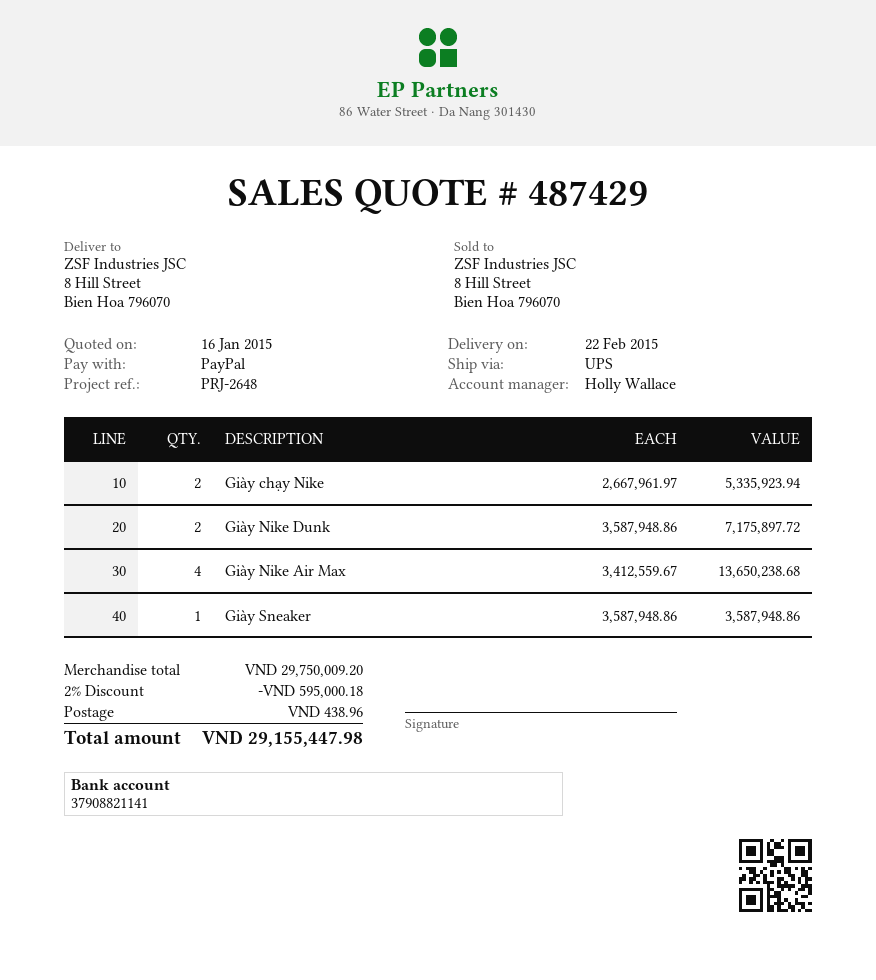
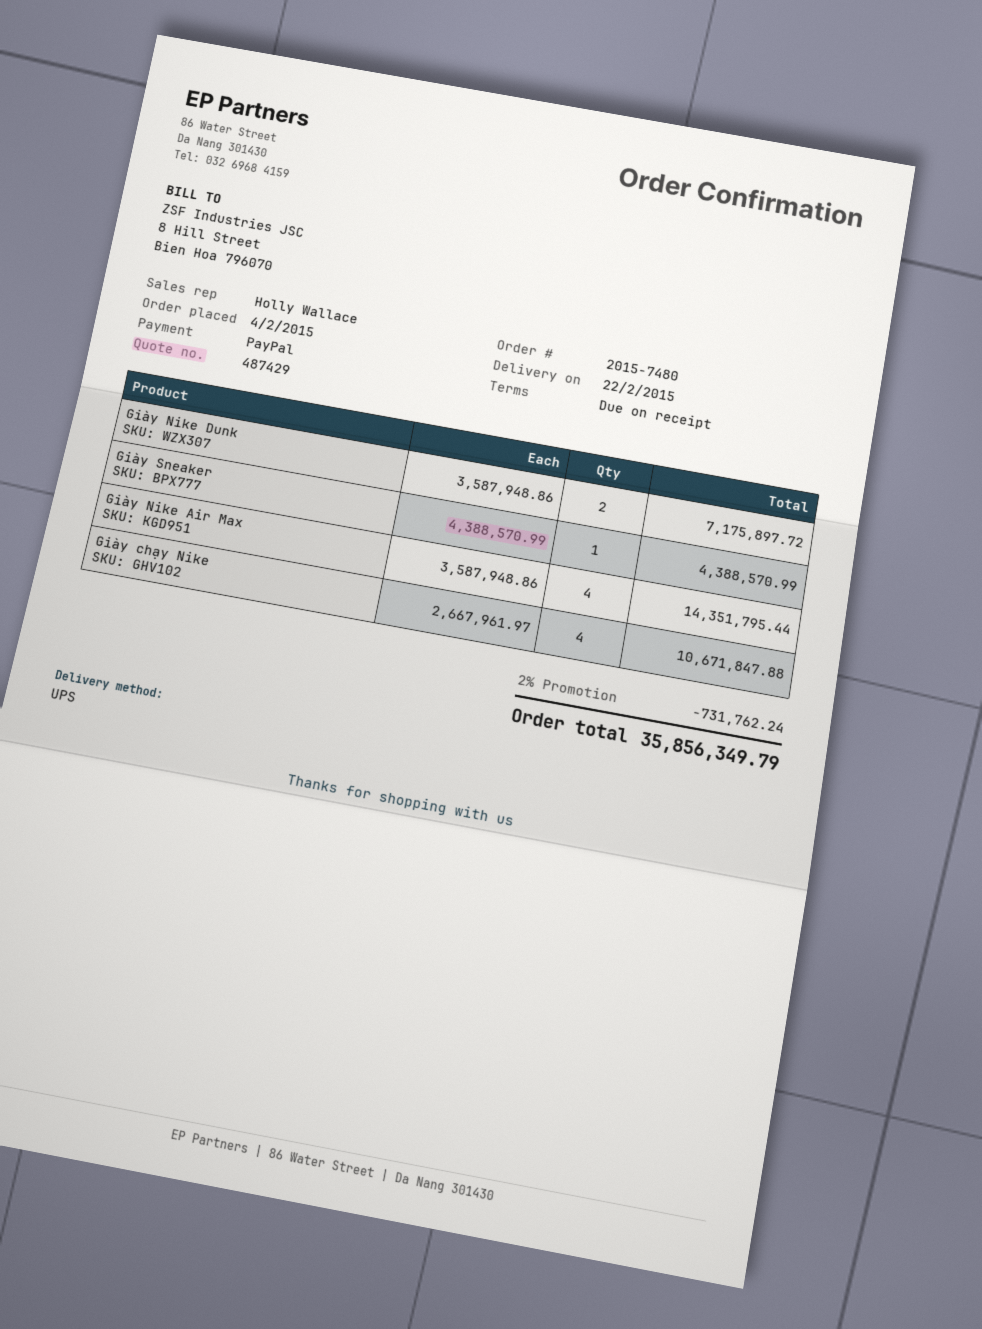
Giày chạy Nike: 2 x 2667961.97 = 5335923.94 -> 4 x 2667961.97 = 10671847.88
Giày Nike Air Max: 4 x 3412559.67 = 13650238.68 -> 4 x 3587948.86 = 14351795.44
Giày Sneaker: 1 x 3587948.86 = 3587948.86 -> 1 x 4388570.99 = 4388570.99
discount: 2% = 595000.18 -> 2% = 731762.24
shipping: 438.96 -> none
total: 29155447.98 -> 35856349.79

